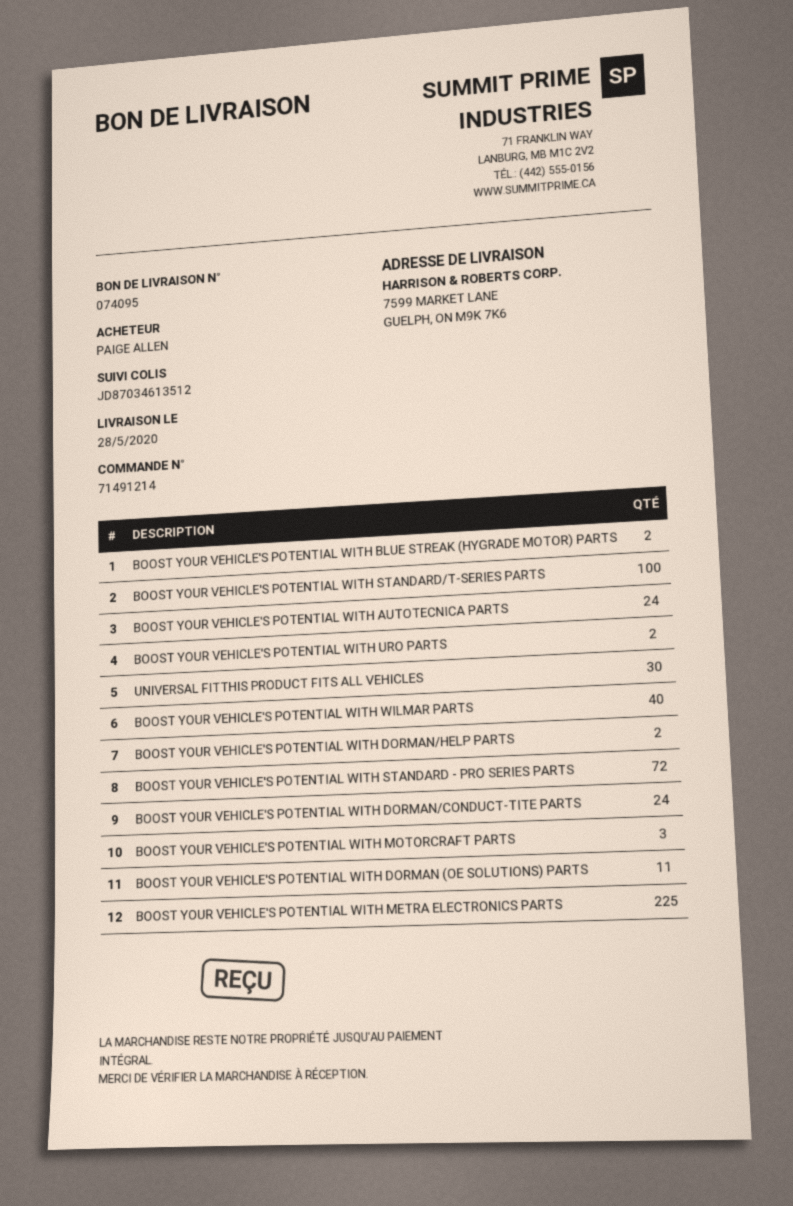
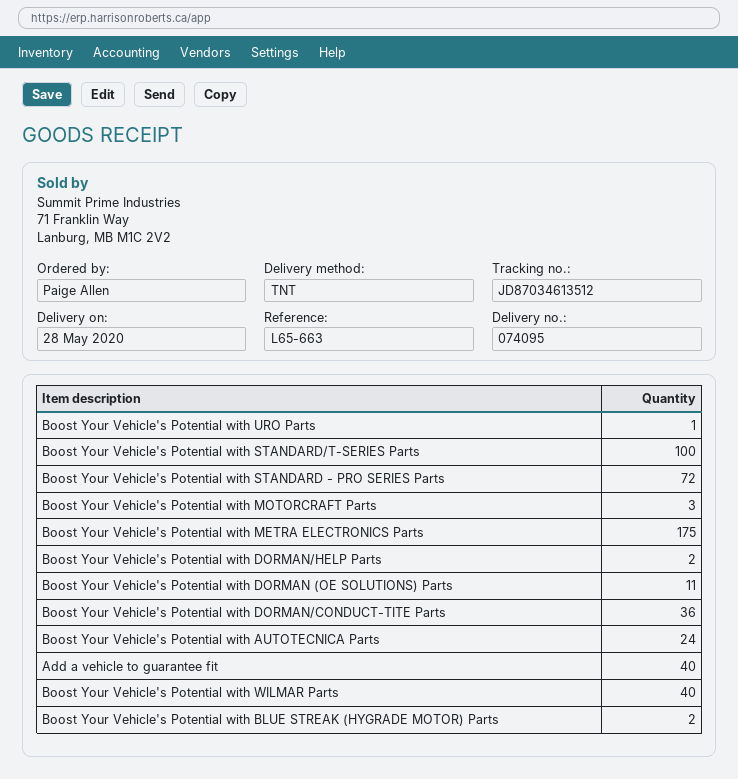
BOOST YOUR VEHICLE'S POTENTIAL WITH URO PARTS: 2 -> 1
UNIVERSAL FITTHIS PRODUCT FITS ALL VEHICLES: 30 -> none
BOOST YOUR VEHICLE'S POTENTIAL WITH DORMAN/CONDUCT-TITE PARTS: 24 -> 36
BOOST YOUR VEHICLE'S POTENTIAL WITH METRA ELECTRONICS PARTS: 225 -> 175
Add a vehicle to guarantee fit: none -> 40

